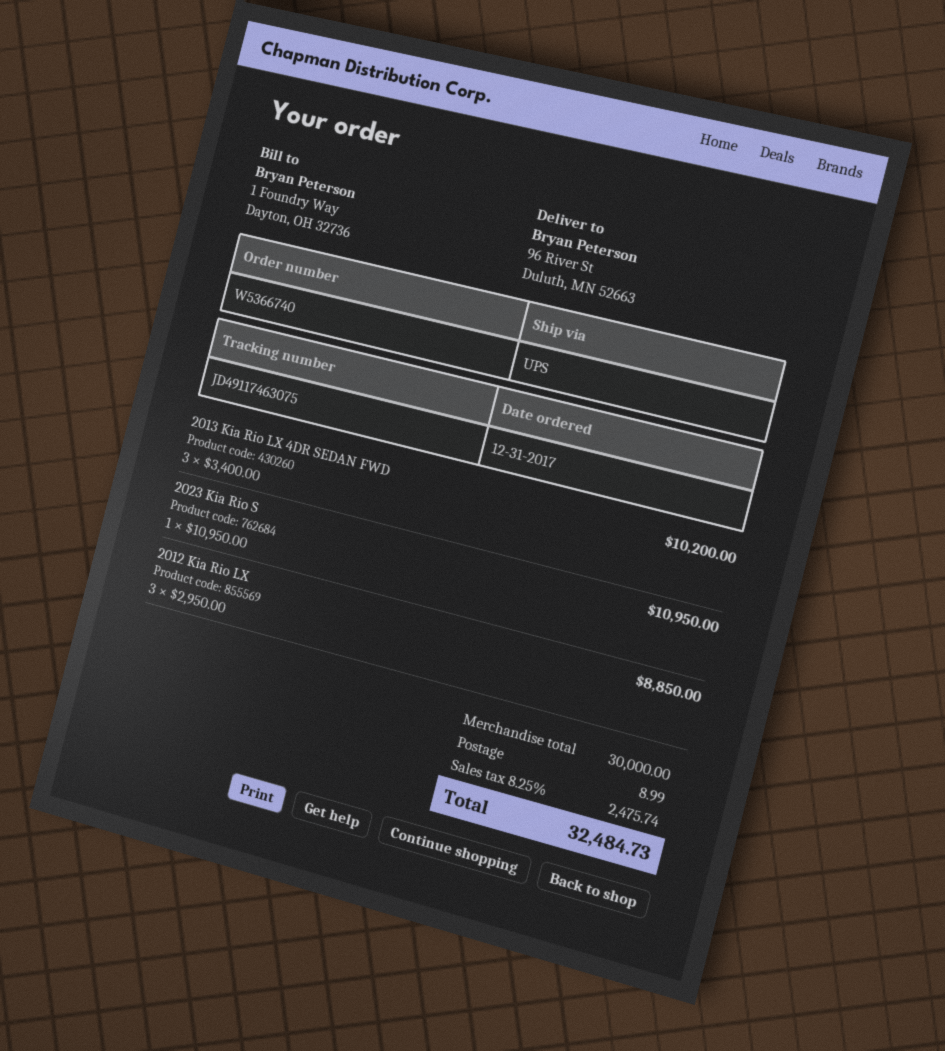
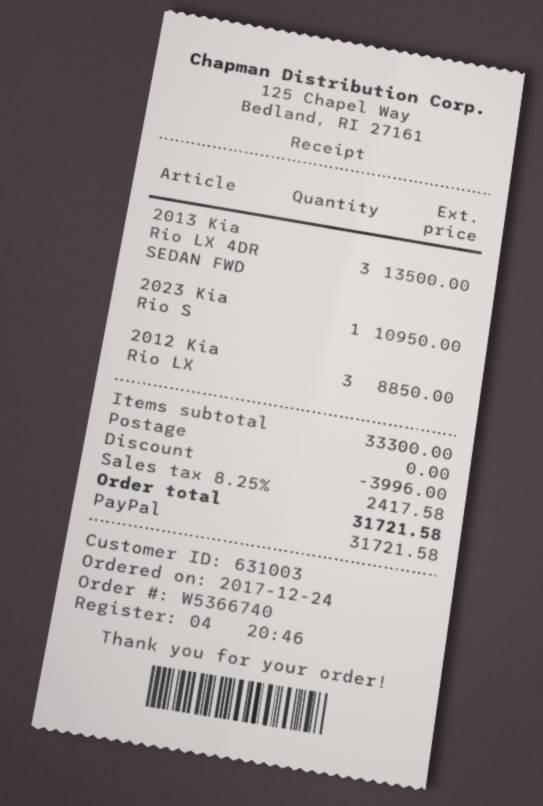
order date: 2017-12-31 -> 2017-12-24
2013 Kia Rio LX 4DR SEDAN FWD: 3 for 10200.00 -> 3 for 13500.00
subtotal: 30000.00 -> 33300.00
discount: none -> 3996.00
shipping: 8.99 -> 0.00
tax: 8.25% = 2475.74 -> 8.25% = 2417.58
total: 32484.73 -> 31721.58

